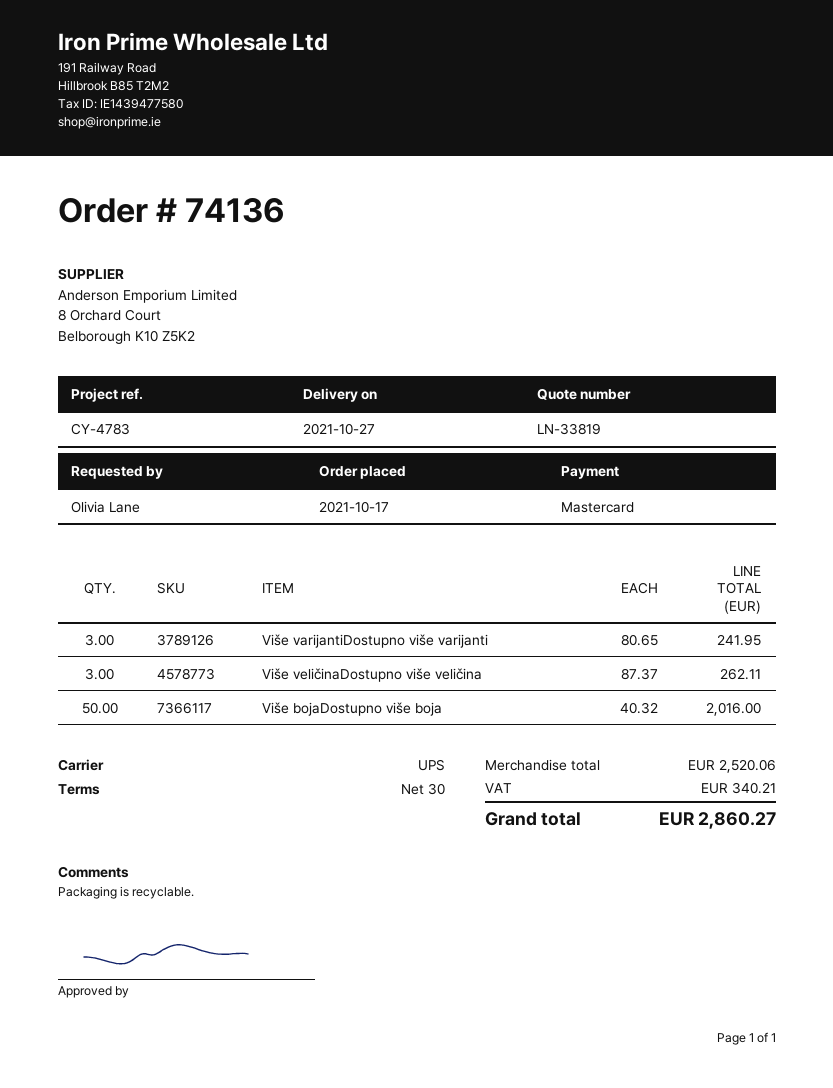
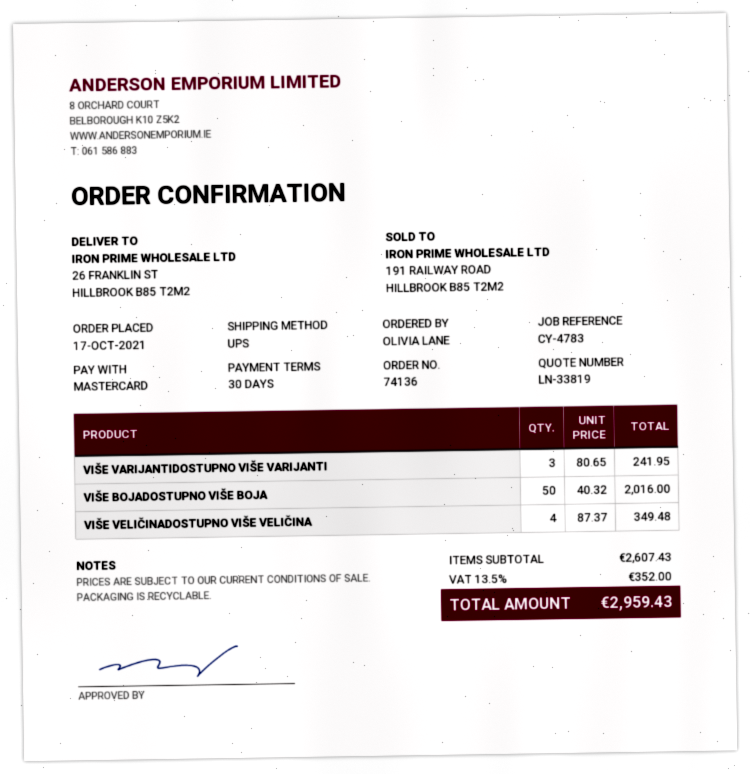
Više veličinaDostupno više veličina: 3 x 87.37 = 262.11 -> 4 x 87.37 = 349.48
subtotal: 2520.06 -> 2607.43
tax: 340.21 -> 352.00
total: 2860.27 -> 2959.43

